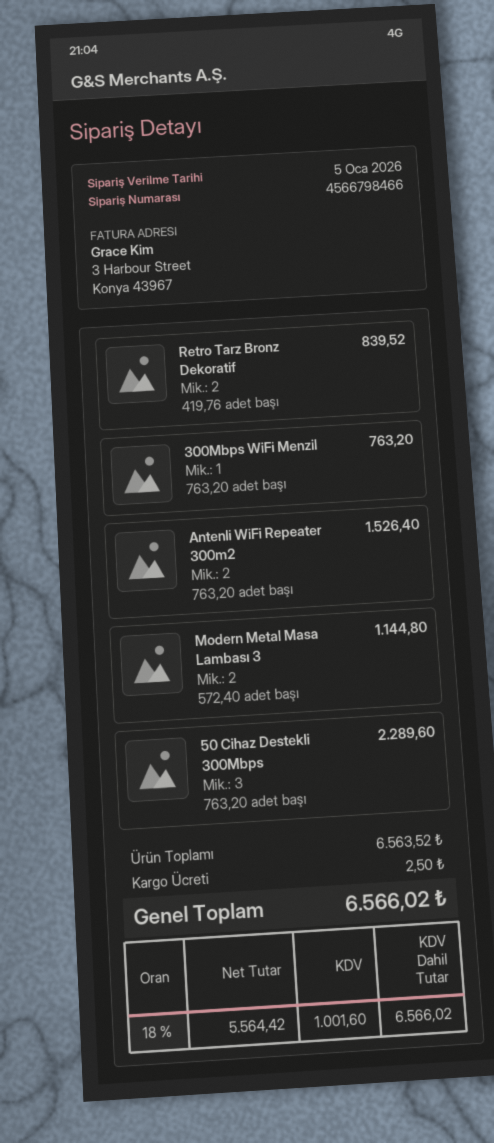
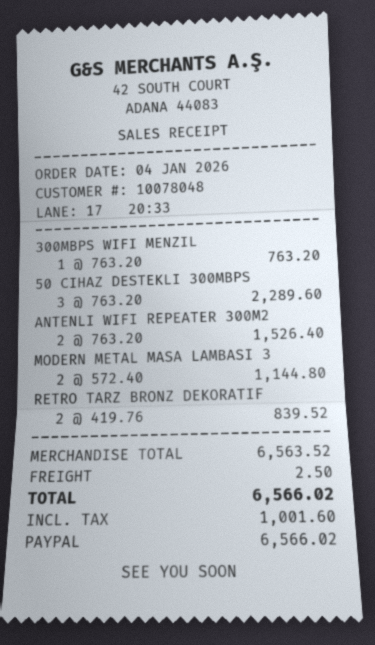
order date: 2026-01-05 -> 2026-01-04

